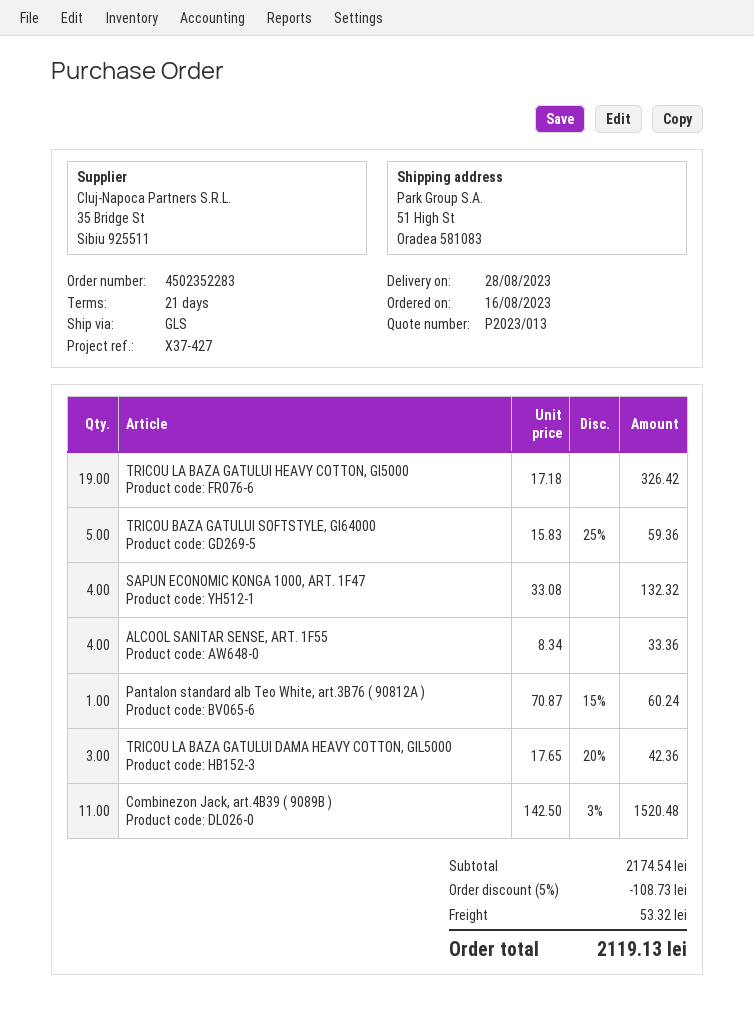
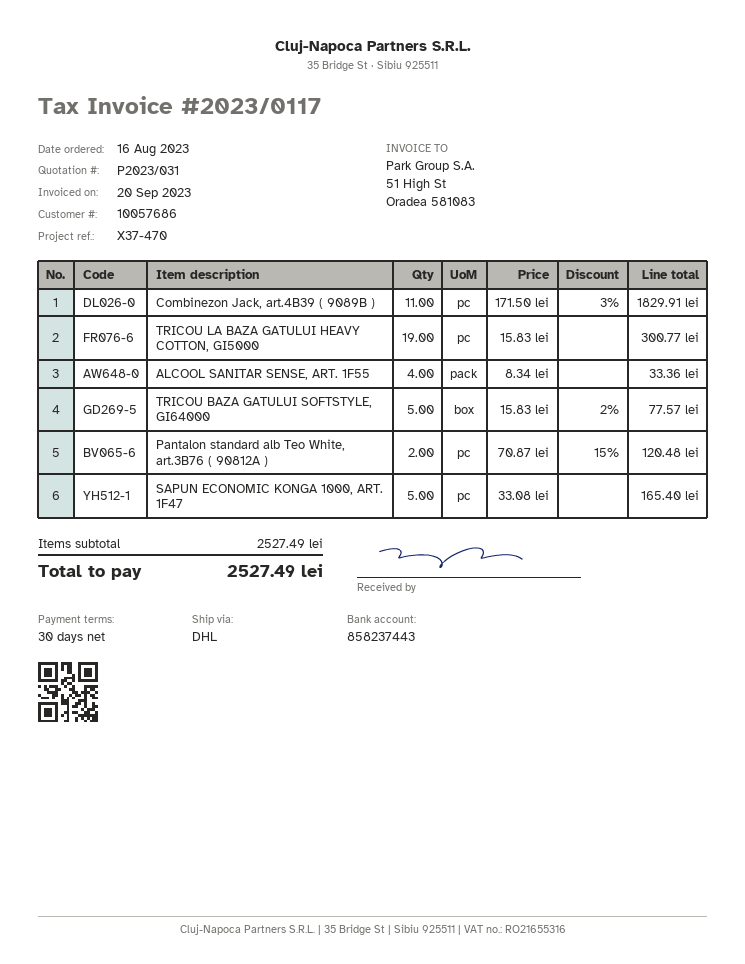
quote number: P2023/013 -> P2023/031
payment terms: 21 days -> 30 days
reference: X37-427 -> X37-470
shipping method: GLS -> DHL
TRICOU LA BAZA GATULUI HEAVY COTTON, GI5000: 19 x 17.18 = 326.42 -> 19 x 15.83 = 300.77
TRICOU BAZA GATULUI SOFTSTYLE, GI64000: 5 x 15.83 - 25% = 59.36 -> 5 x 15.83 - 2% = 77.57
SAPUN ECONOMIC KONGA 1000, ART. 1F47: 4 x 33.08 = 132.32 -> 5 x 33.08 = 165.40
Pantalon standard alb Teo White, art.3B76 ( 90812A ): 1 x 70.87 - 15% = 60.24 -> 2 x 70.87 - 15% = 120.48
TRICOU LA BAZA GATULUI DAMA HEAVY COTTON, GIL5000: 3 x 17.65 - 20% = 42.36 -> none
Combinezon Jack, art.4B39 ( 9089B ): 11 x 142.50 - 3% = 1520.48 -> 11 x 171.50 - 3% = 1829.91
subtotal: 2174.54 -> 2527.49
discount: 5% = 108.73 -> none
shipping: 53.32 -> none
total: 2119.13 -> 2527.49

